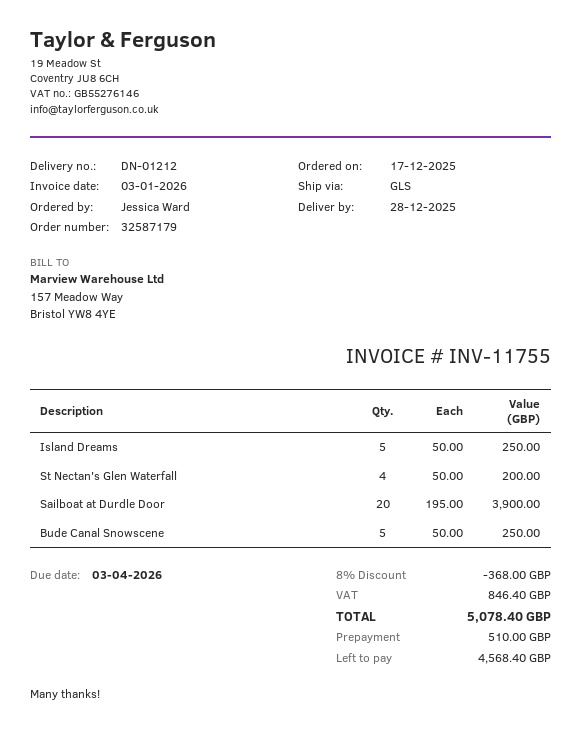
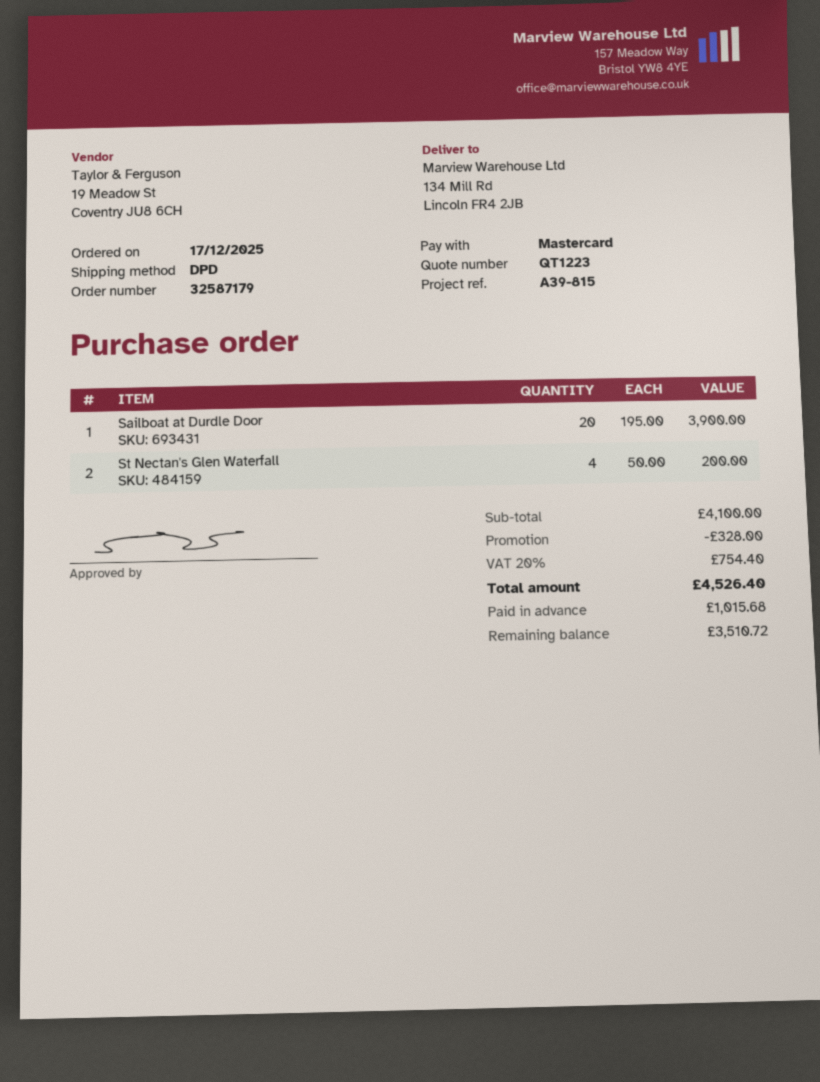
shipping method: GLS -> DPD
Island Dreams: 5 x 50.00 = 250.00 -> none
Bude Canal Snowscene: 5 x 50.00 = 250.00 -> none
discount: 368.00 -> 328.00
tax: 846.40 -> 754.40
total: 5078.40 -> 4526.40
deposit: 510.00 -> 1015.68
balance: 4568.40 -> 3510.72

